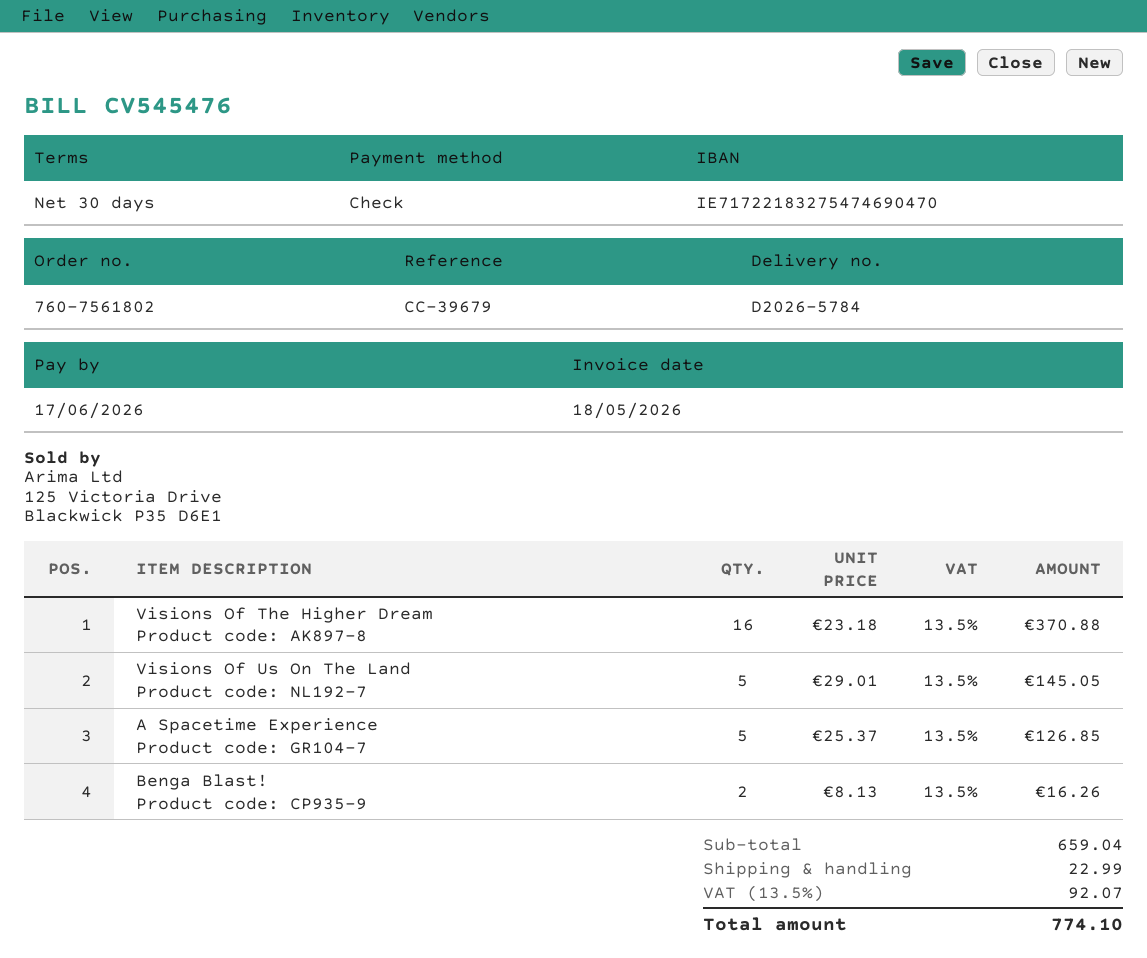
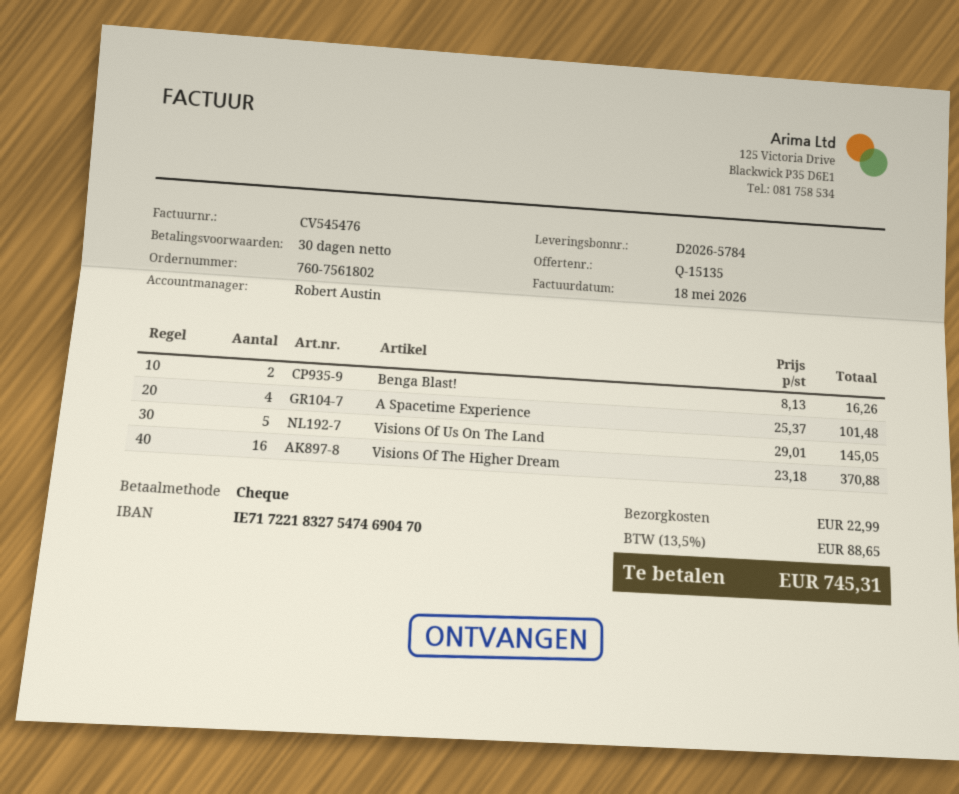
A Spacetime Experience: 5 x 25.37 = 126.85 -> 4 x 25.37 = 101.48
tax: 13.5% = 92.07 -> 13.5% = 88.65
total: 774.10 -> 745.31

